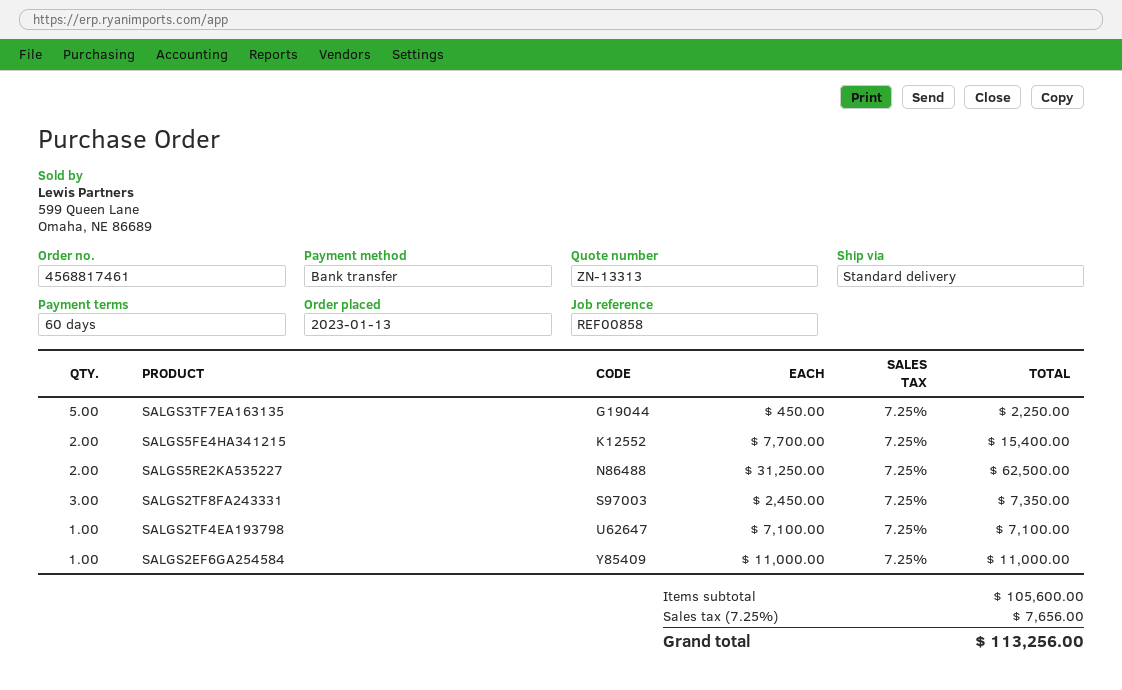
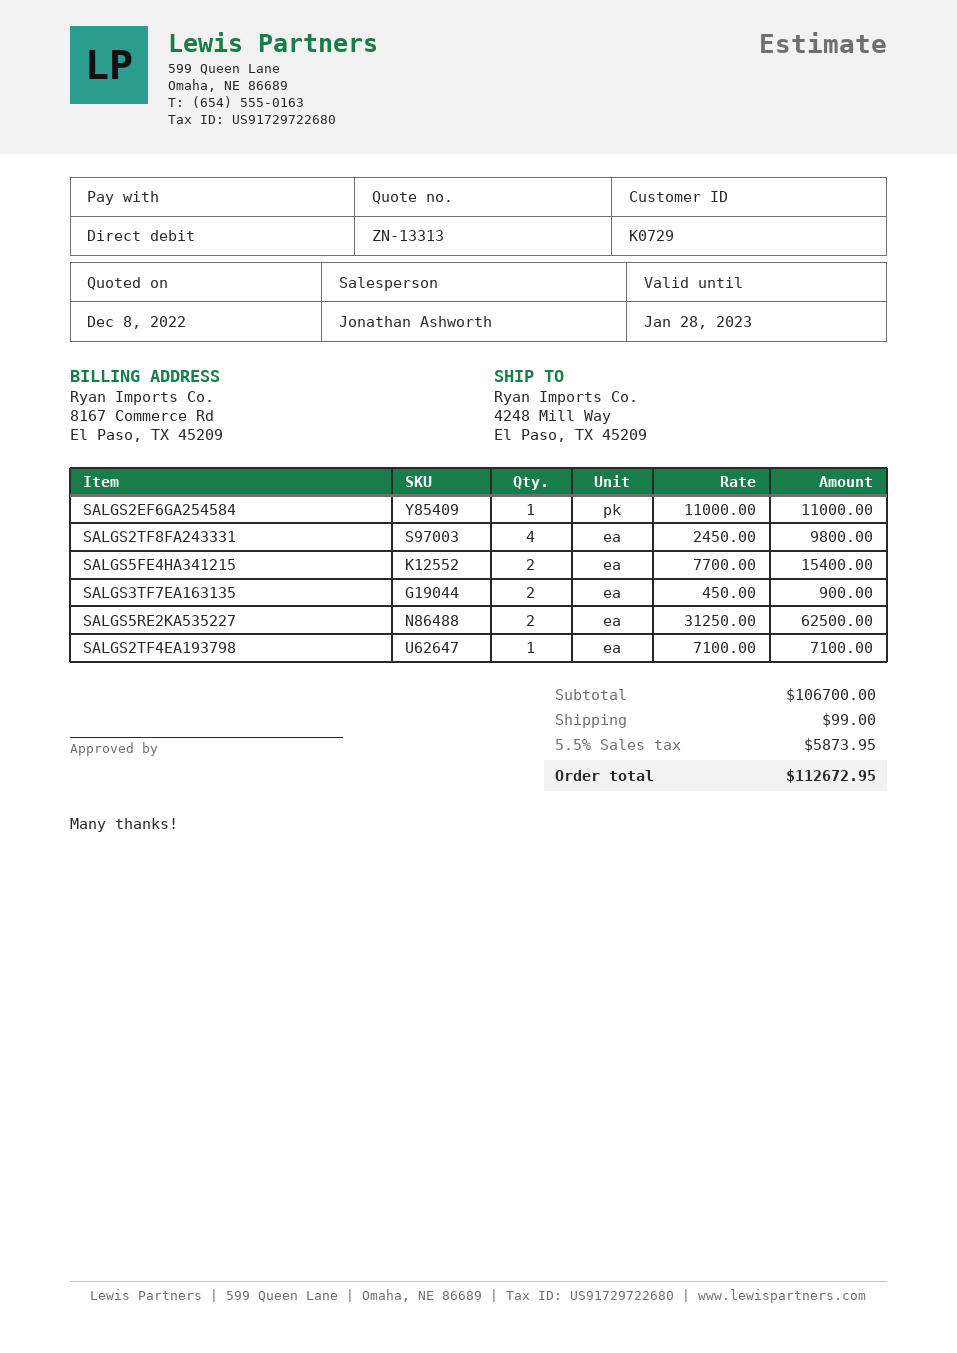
payment method: bank transfer -> direct debit
SALGS3TF7EA163135: 5 x 450.00 = 2250.00 -> 2 x 450.00 = 900.00
SALGS2TF8FA243331: 3 x 2450.00 = 7350.00 -> 4 x 2450.00 = 9800.00
subtotal: 105600.00 -> 106700.00
shipping: none -> 99.00
tax: 7.25% = 7656.00 -> 5.5% = 5873.95
total: 113256.00 -> 112672.95

